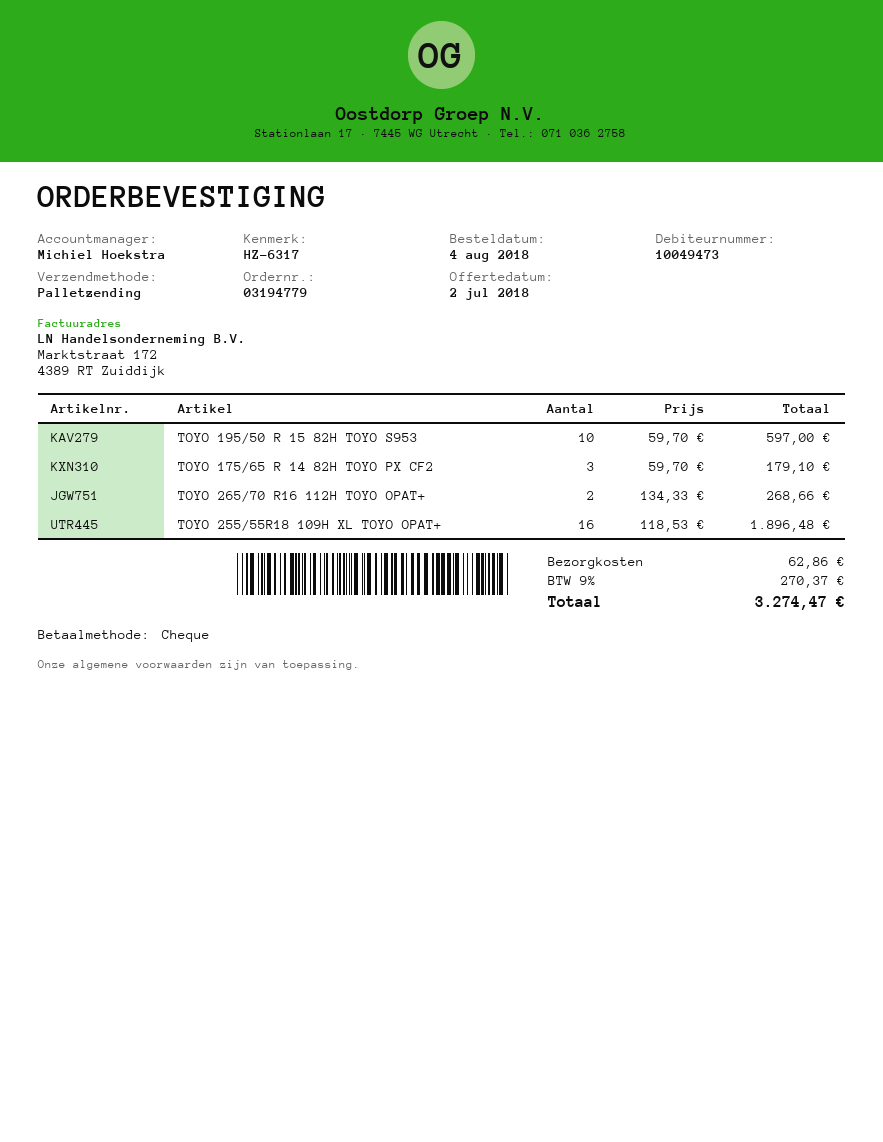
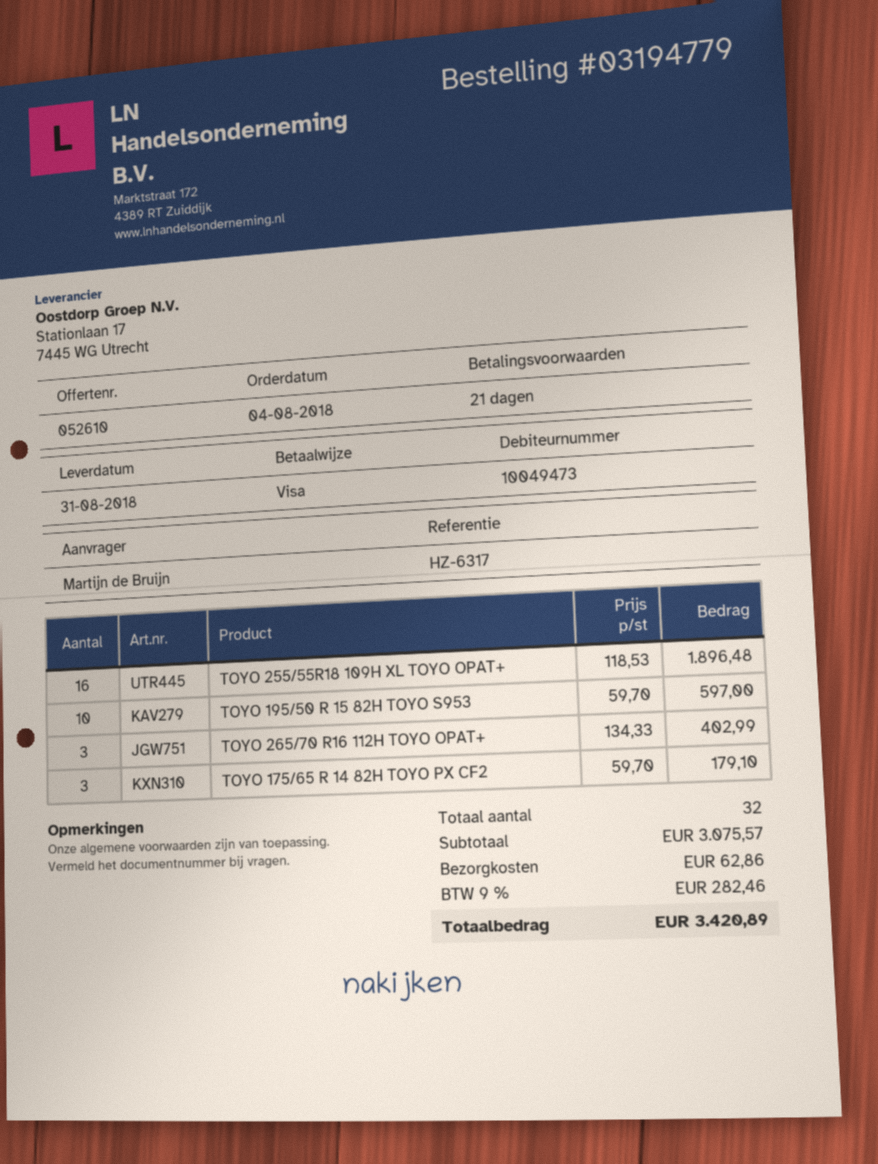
payment method: cheque -> Visa
TOYO 265/70 R16 112H TOYO OPAT+: 2 x 134.33 = 268.66 -> 3 x 134.33 = 402.99
tax: 9% = 270.37 -> 9% = 282.46
total: 3274.47 -> 3420.89

